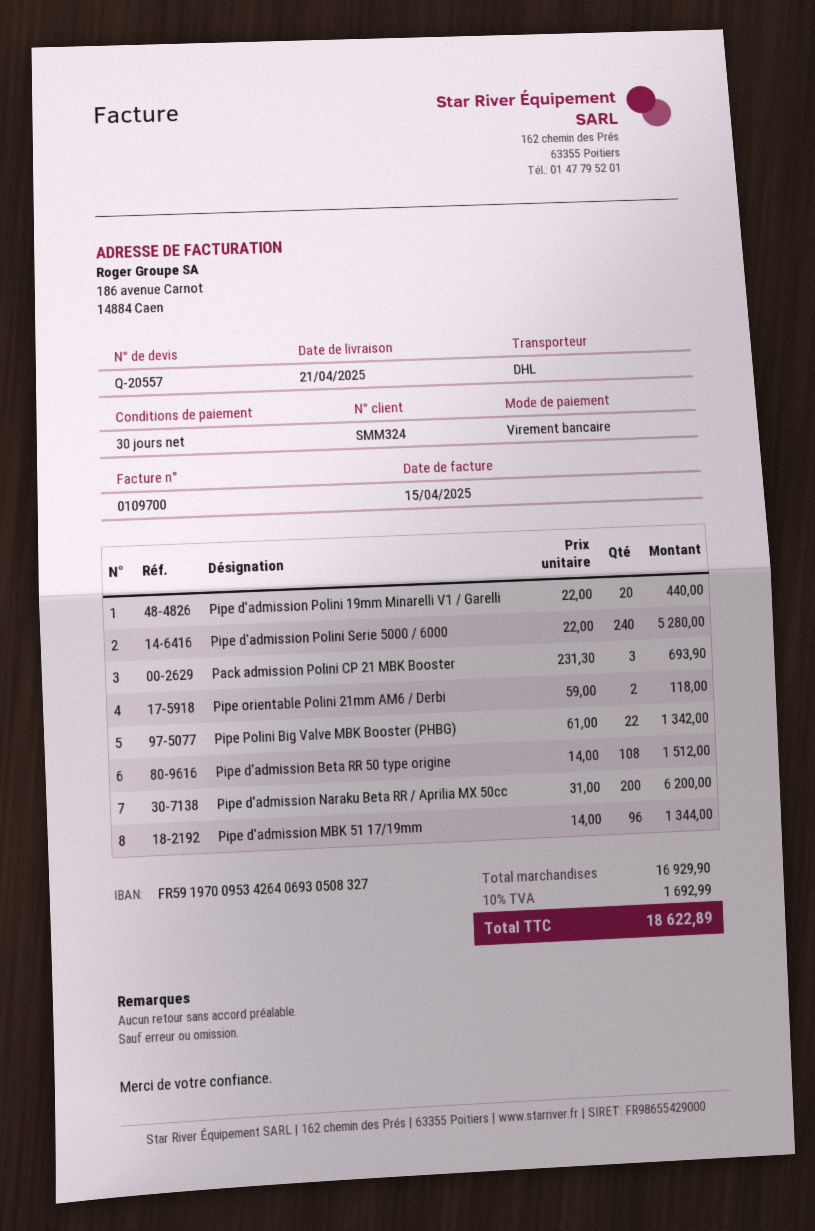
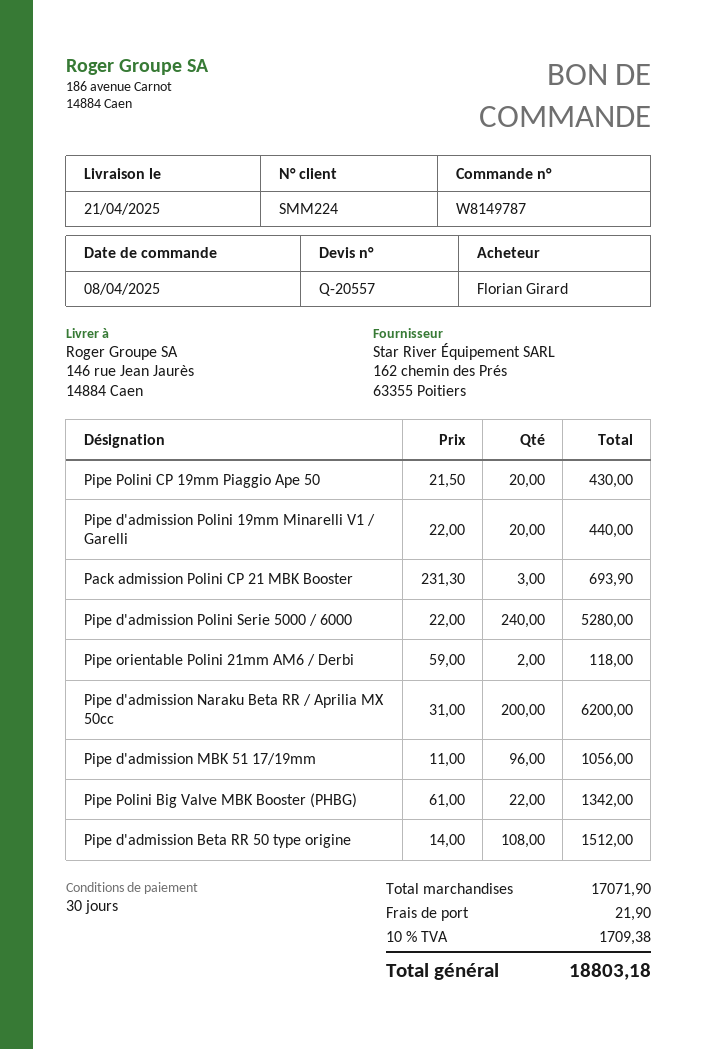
customer number: SMM324 -> SMM224
Pipe d'admission MBK 51 17/19mm: 96 x 14.00 = 1344.00 -> 96 x 11.00 = 1056.00
Pipe Polini CP 19mm Piaggio Ape 50: none -> 20 x 21.50 = 430.00
subtotal: 16929.90 -> 17071.90
shipping: none -> 21.90
tax: 10% = 1692.99 -> 10% = 1709.38
total: 18622.89 -> 18803.18

